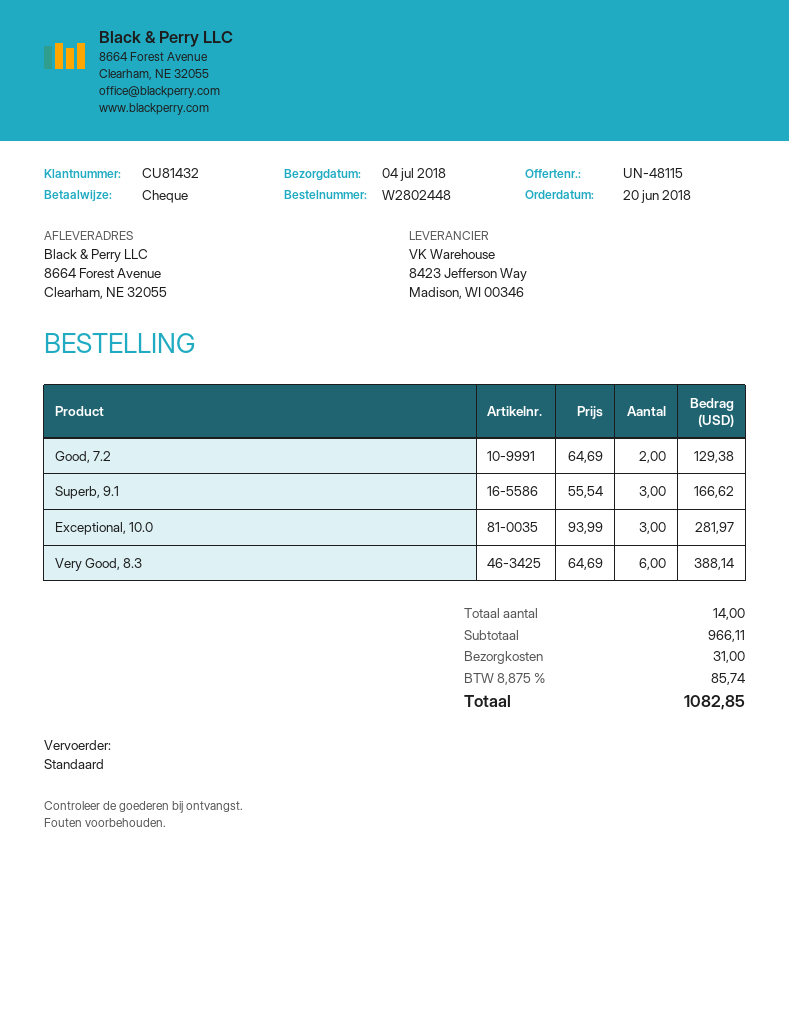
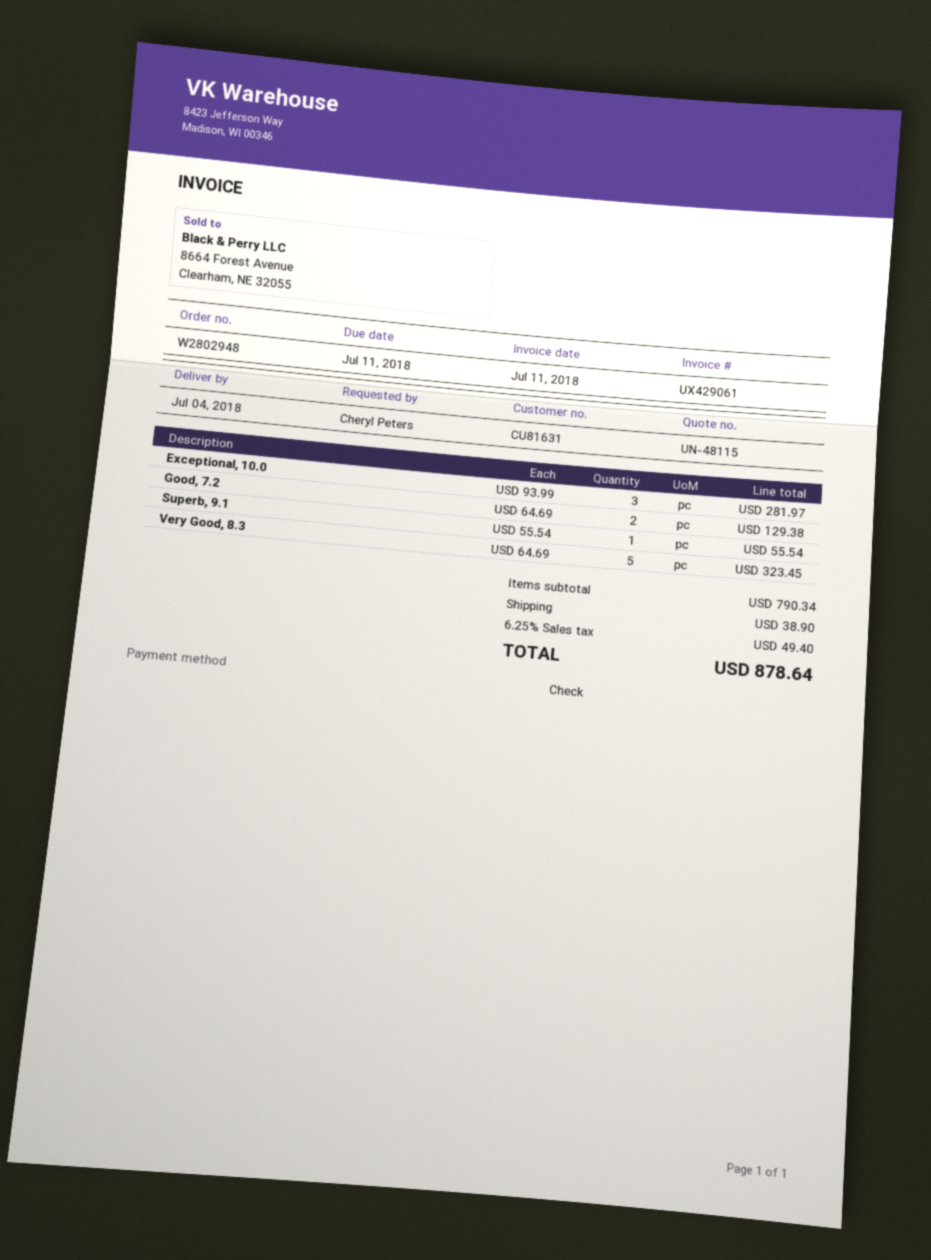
order number: W2802448 -> W2802948
customer number: CU81432 -> CU81631
Superb, 9.1: 3 x 55.54 = 166.62 -> 1 x 55.54 = 55.54
Very Good, 8.3: 6 x 64.69 = 388.14 -> 5 x 64.69 = 323.45
subtotal: 966.11 -> 790.34
shipping: 31.00 -> 38.90
tax: 8.875% = 85.74 -> 6.25% = 49.40
total: 1082.85 -> 878.64

